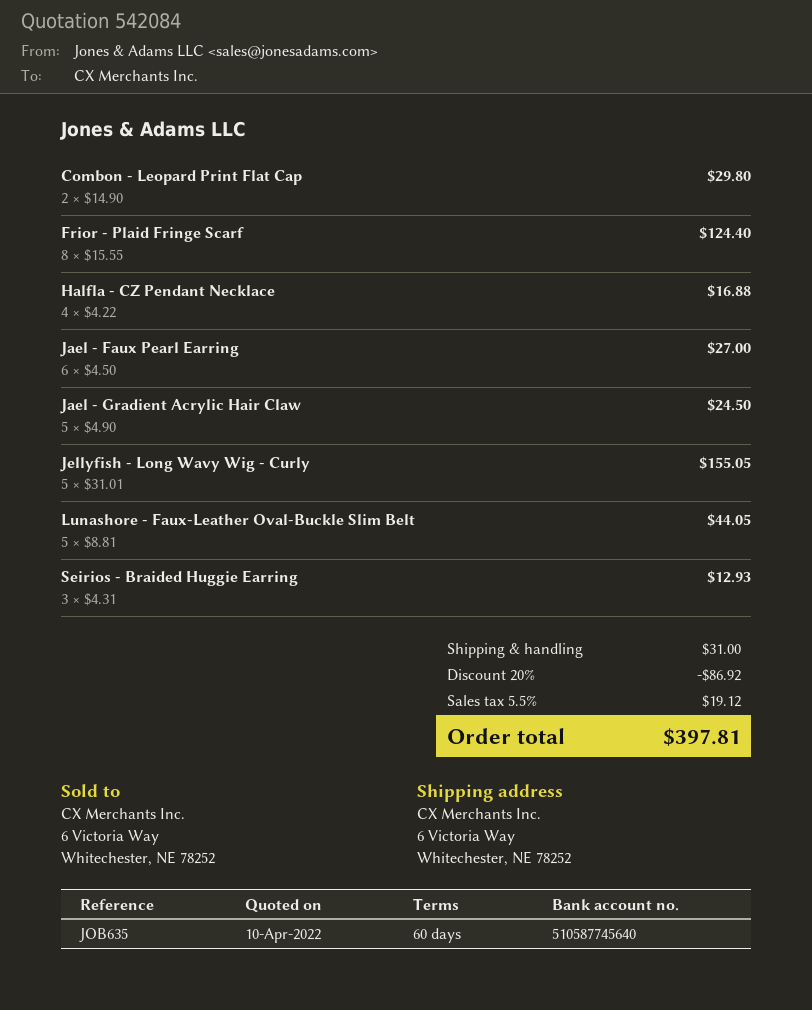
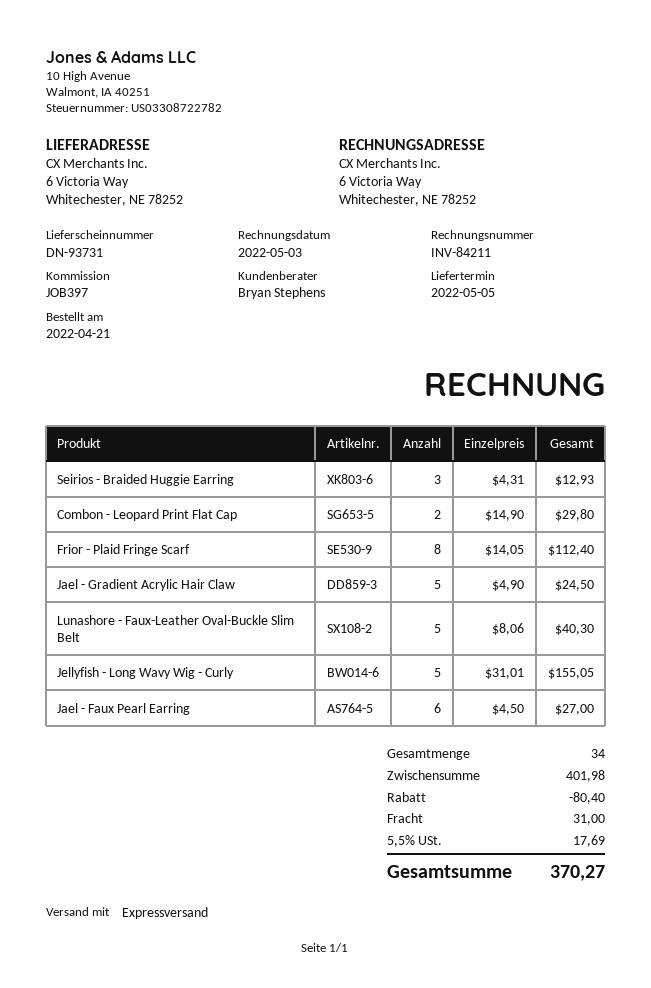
reference: JOB635 -> JOB397
Frior - Plaid Fringe Scarf: 8 x 15.55 = 124.40 -> 8 x 14.05 = 112.40
Halfla - CZ Pendant Necklace: 4 x 4.22 = 16.88 -> none
Lunashore - Faux-Leather Oval-Buckle Slim Belt: 5 x 8.81 = 44.05 -> 5 x 8.06 = 40.30
discount: 86.92 -> 80.40
tax: 5.5% = 19.12 -> 5.5% = 17.69
total: 397.81 -> 370.27

